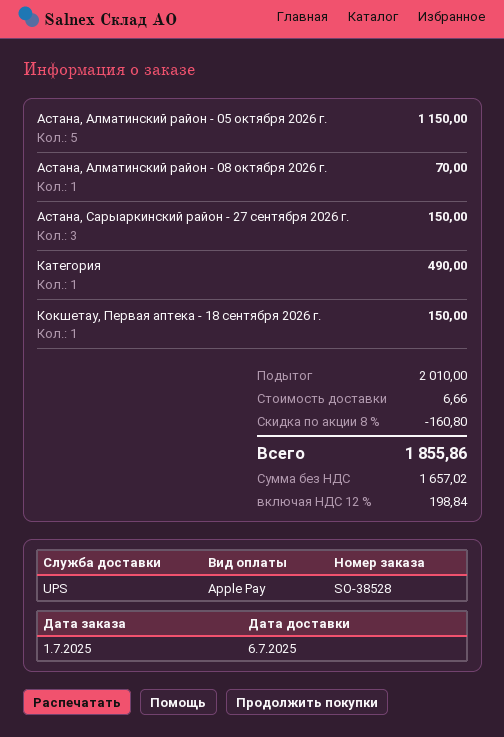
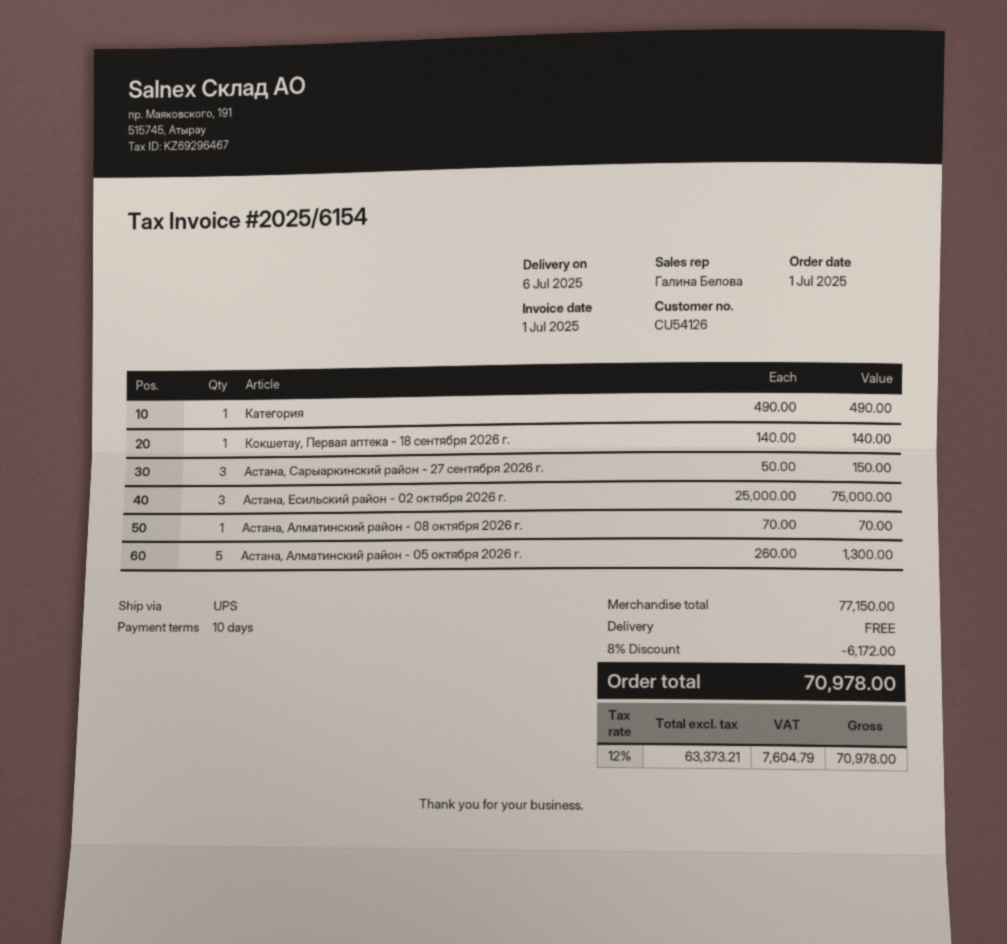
Астана, Алматинский район - 05 октября 2026 г.: 5 for 1150.00 -> 5 for 1300.00
Кокшетау, Первая аптека - 18 сентября 2026 г.: 1 for 150.00 -> 1 for 140.00
Астана, Есильский район - 02 октября 2026 г.: none -> 3 for 75000.00
subtotal: 2010.00 -> 77150.00
discount: 8% = 160.80 -> 8% = 6172.00
shipping: 6.66 -> 0.00
net: 1657.02 -> 63373.21
tax: 12% = 198.84 -> 12% = 7604.79
total: 1855.86 -> 70978.00

